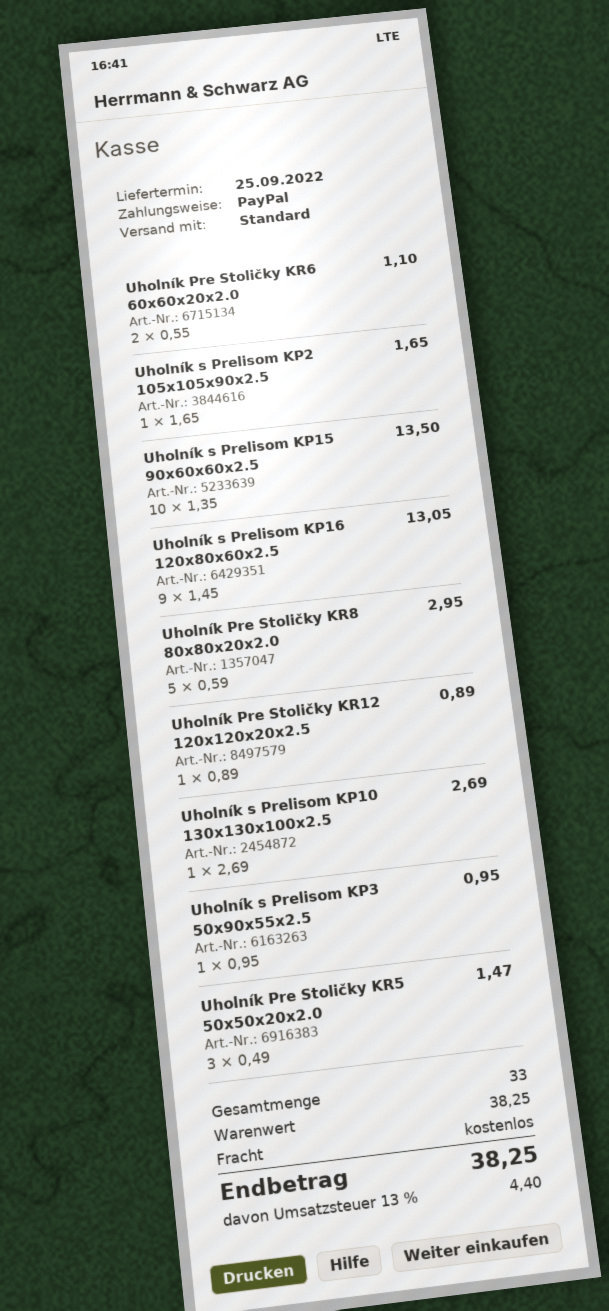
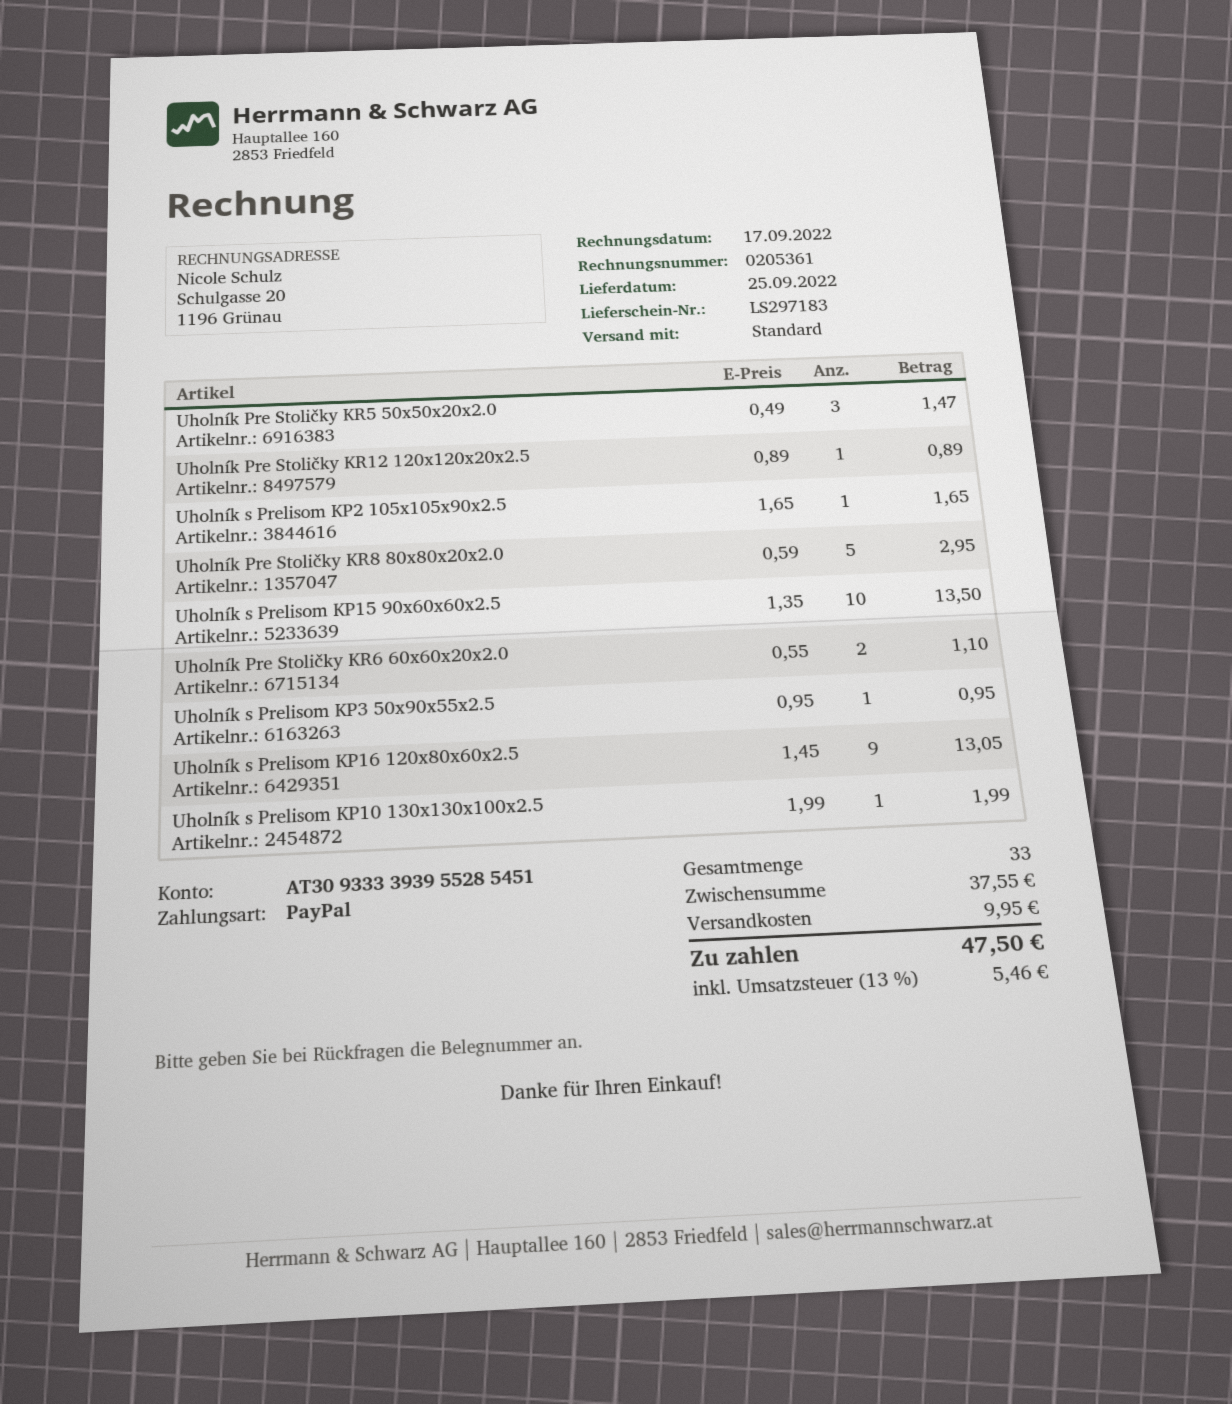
Uholník s Prelisom KP10 130x130x100x2.5: 1 x 2.69 = 2.69 -> 1 x 1.99 = 1.99
subtotal: 38.25 -> 37.55
shipping: 0.00 -> 9.95
tax: 13% = 4.40 -> 13% = 5.46
total: 38.25 -> 47.50

